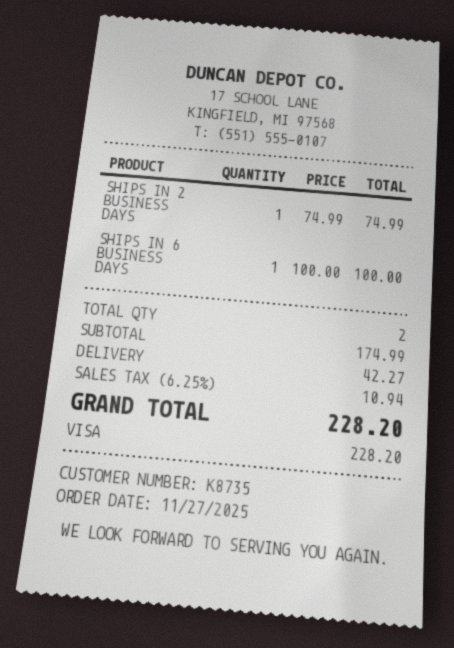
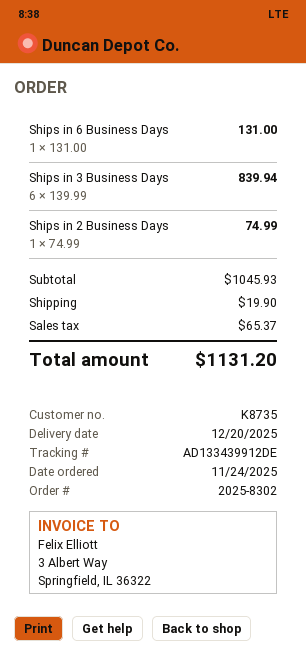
order date: 2025-11-27 -> 2025-11-24
SHIPS IN 6 BUSINESS DAYS: 1 x 100.00 = 100.00 -> 1 x 131.00 = 131.00
Ships in 3 Business Days: none -> 6 x 139.99 = 839.94
subtotal: 174.99 -> 1045.93
shipping: 42.27 -> 19.90
tax: 10.94 -> 65.37
total: 228.20 -> 1131.20

